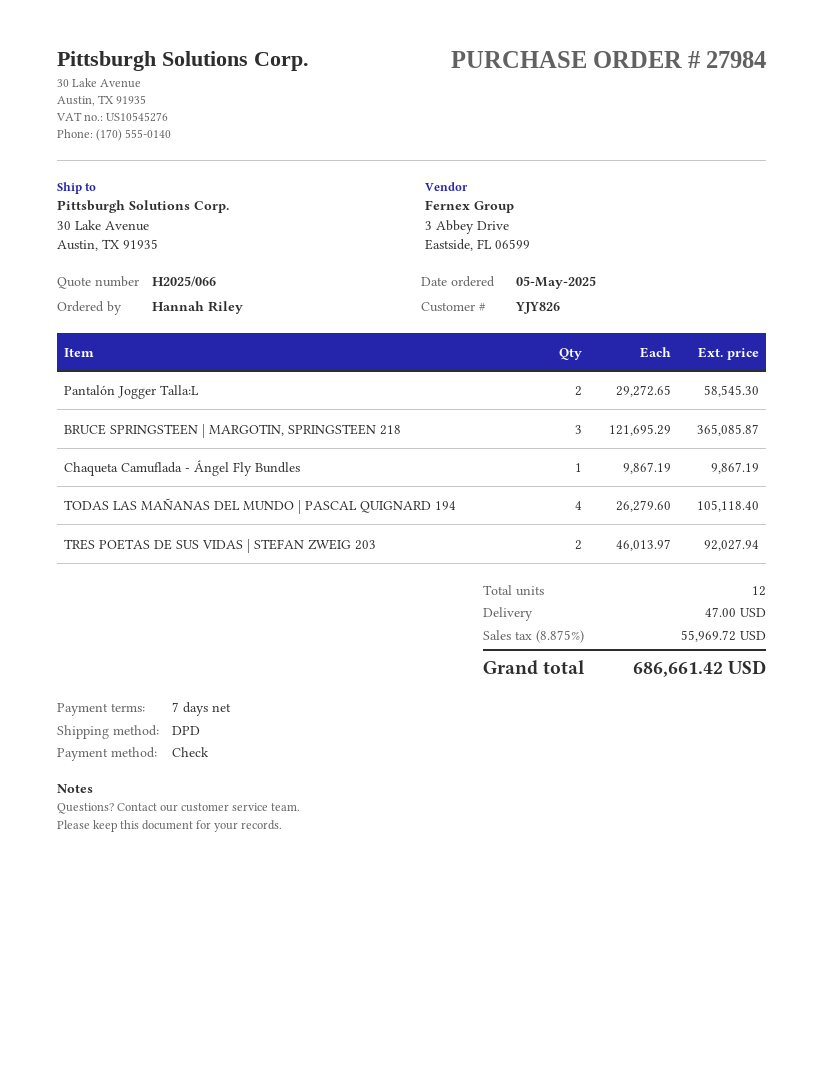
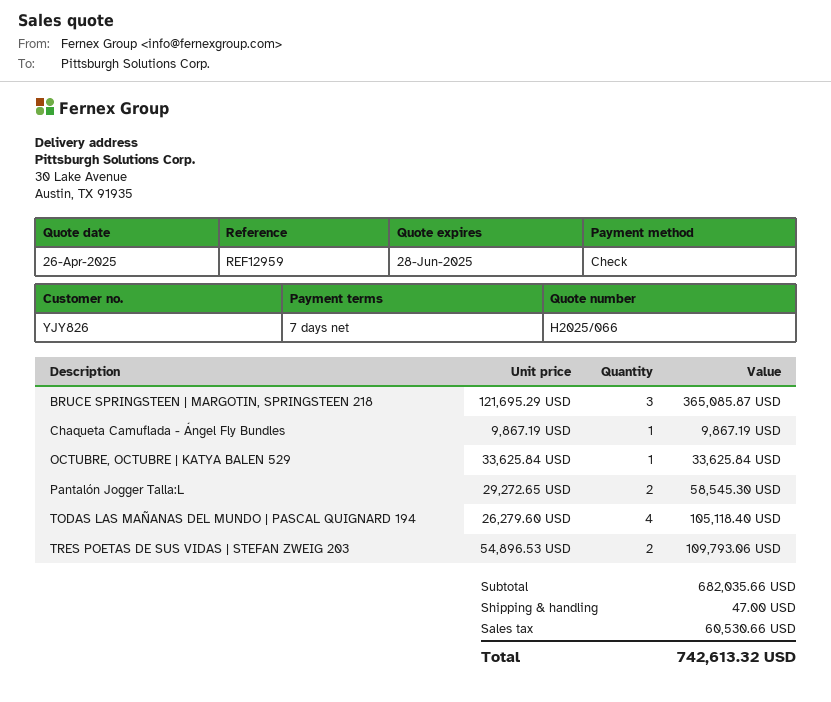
TRES POETAS DE SUS VIDAS | STEFAN ZWEIG 203: 2 x 46013.97 = 92027.94 -> 2 x 54896.53 = 109793.06
OCTUBRE, OCTUBRE | KATYA BALEN 529: none -> 1 x 33625.84 = 33625.84
tax: 55969.72 -> 60530.66
total: 686661.42 -> 742613.32

